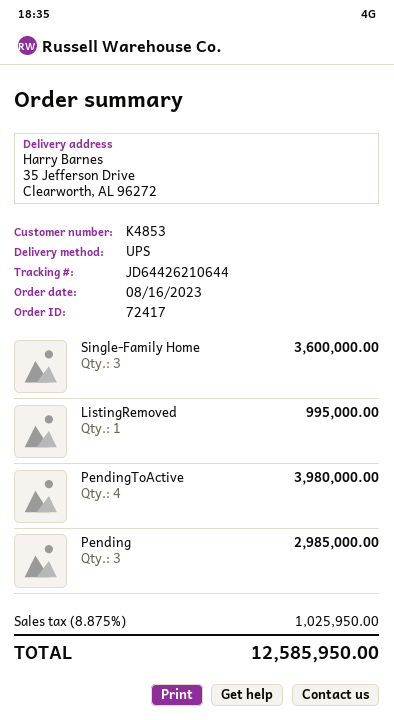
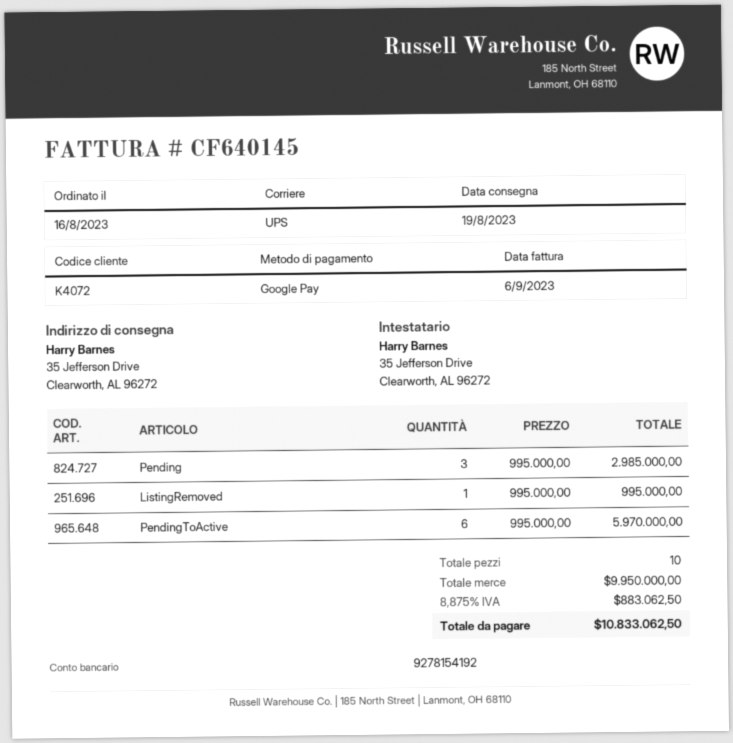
customer number: K4853 -> K4072
Single-Family Home: 3 for 3600000.00 -> none
PendingToActive: 4 for 3980000.00 -> 6 for 5970000.00
tax: 8.875% = 1025950.00 -> 8.875% = 883062.50
total: 12585950.00 -> 10833062.50

